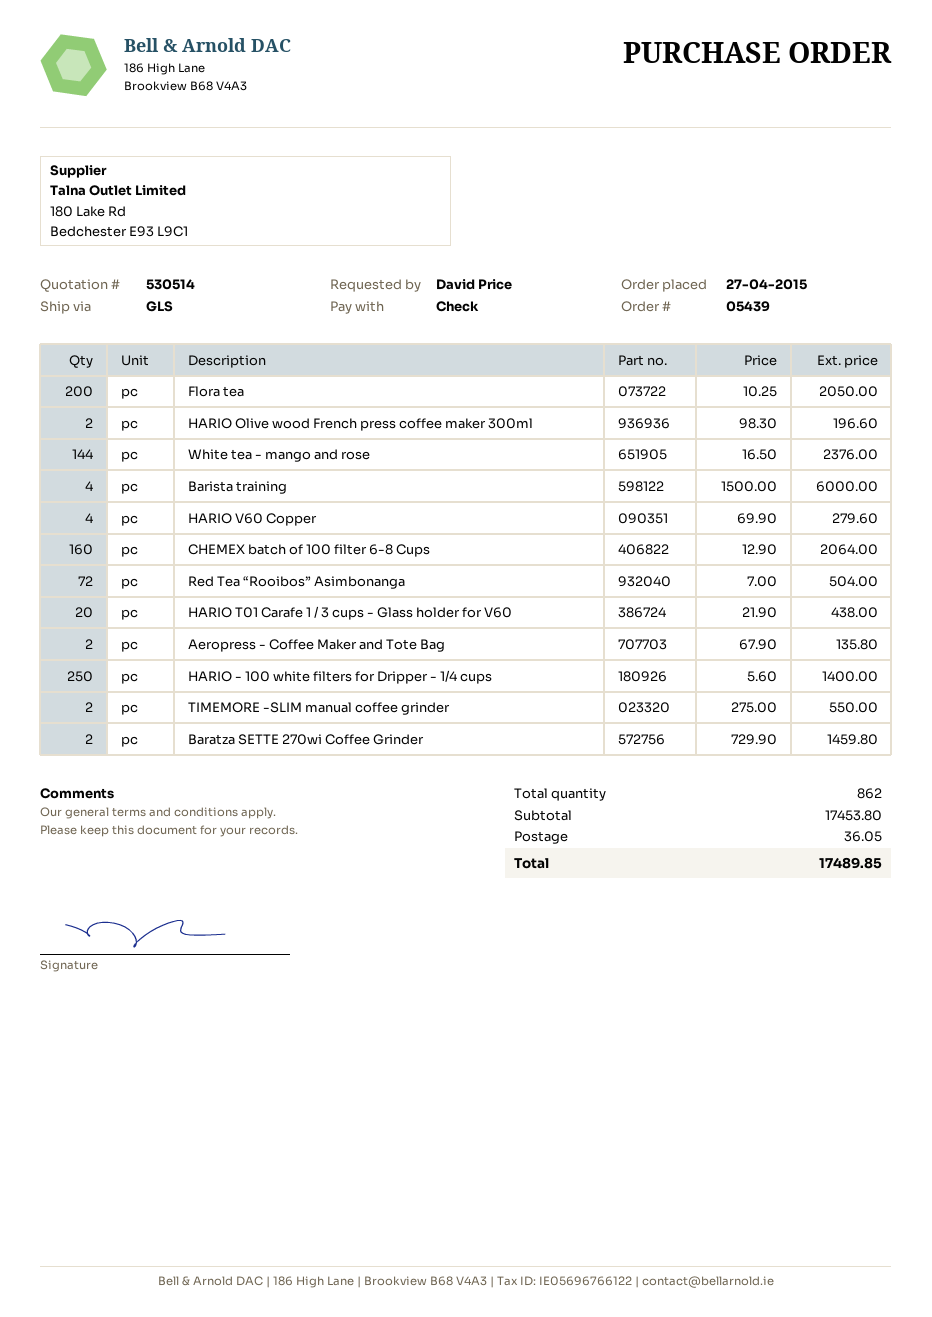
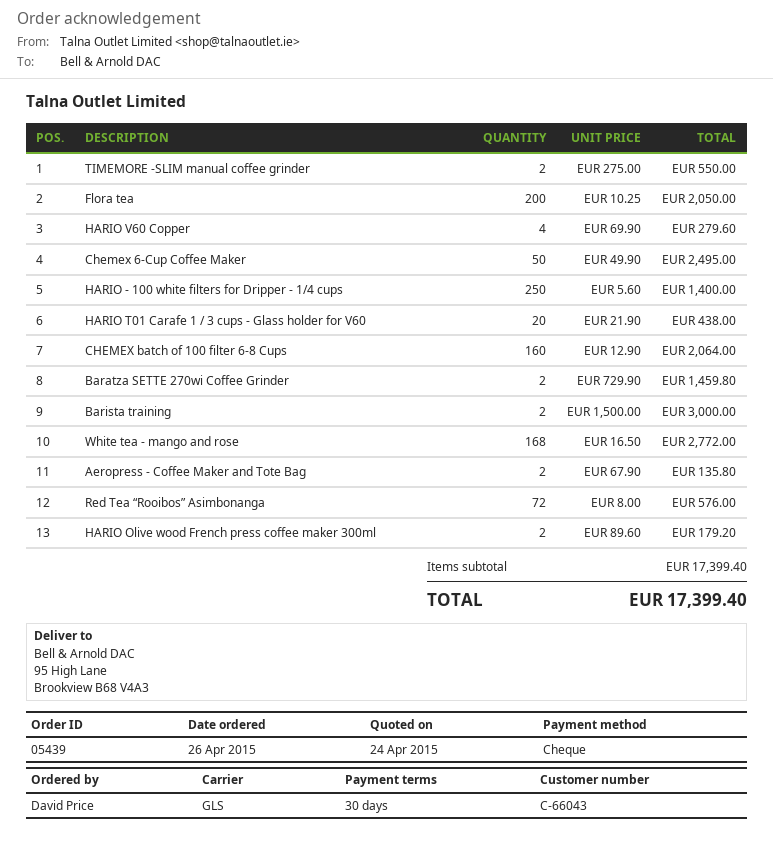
order date: 2015-04-27 -> 2015-04-26
HARIO Olive wood French press coffee maker 300ml: 2 x 98.30 = 196.60 -> 2 x 89.60 = 179.20
White tea - mango and rose: 144 x 16.50 = 2376.00 -> 168 x 16.50 = 2772.00
Barista training: 4 x 1500.00 = 6000.00 -> 2 x 1500.00 = 3000.00
Red Tea “Rooibos” Asimbonanga: 72 x 7.00 = 504.00 -> 72 x 8.00 = 576.00
Chemex 6-Cup Coffee Maker: none -> 50 x 49.90 = 2495.00
subtotal: 17453.80 -> 17399.40
shipping: 36.05 -> none
total: 17489.85 -> 17399.40

